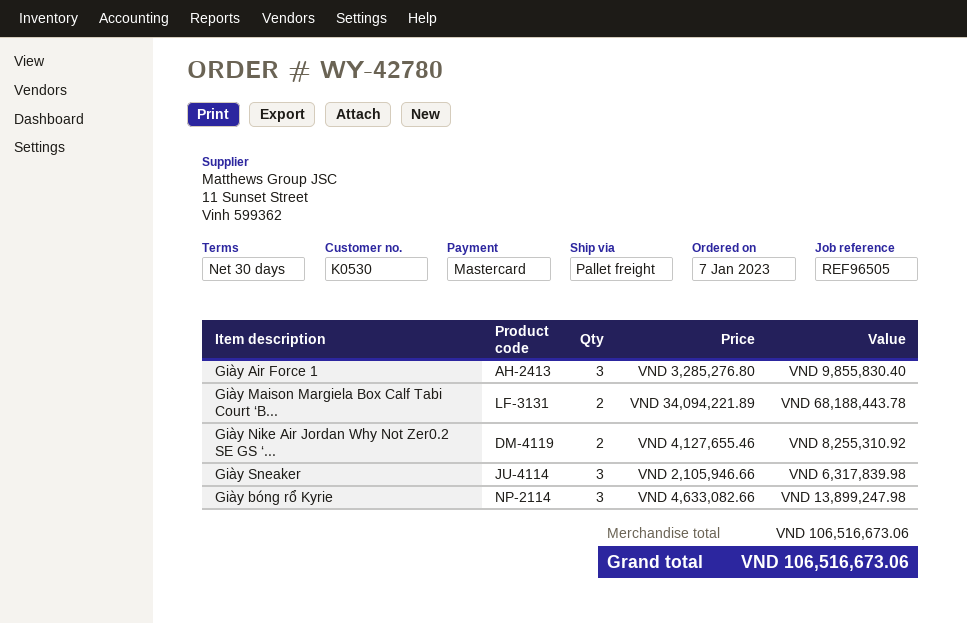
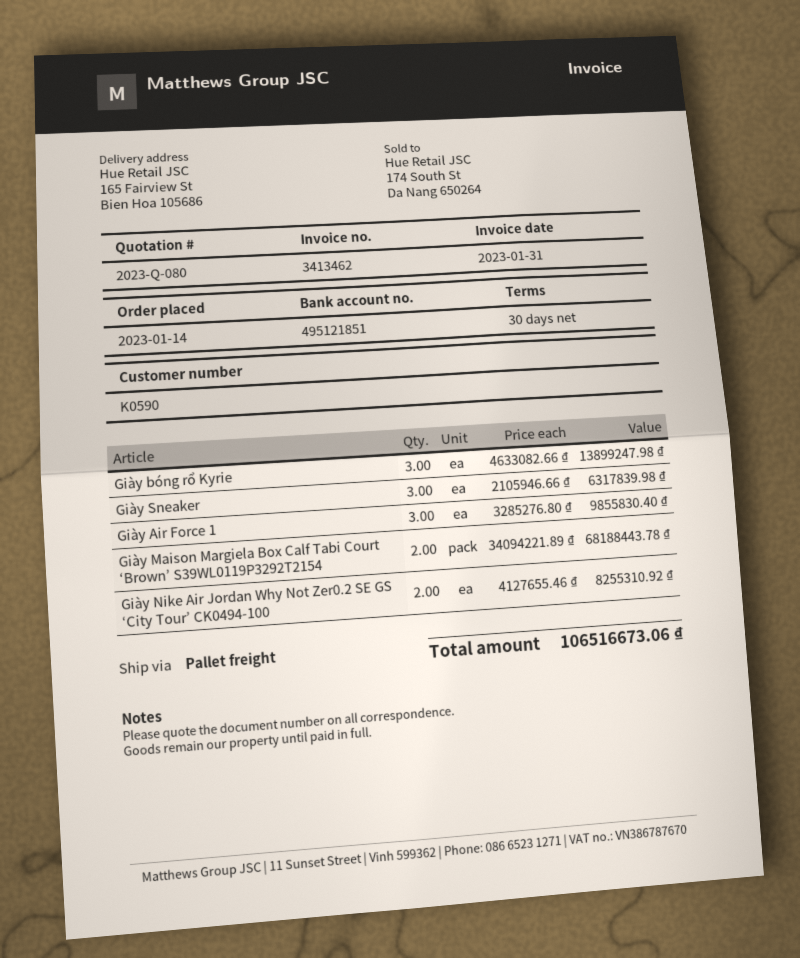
order date: 2023-01-07 -> 2023-01-14
customer number: K0530 -> K0590

